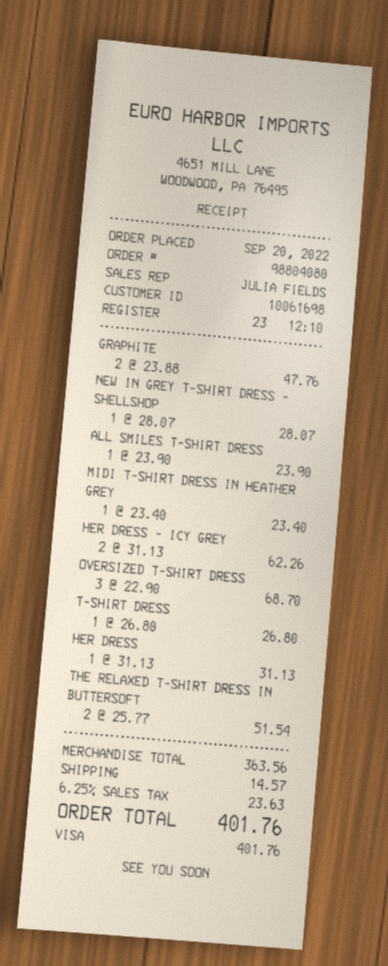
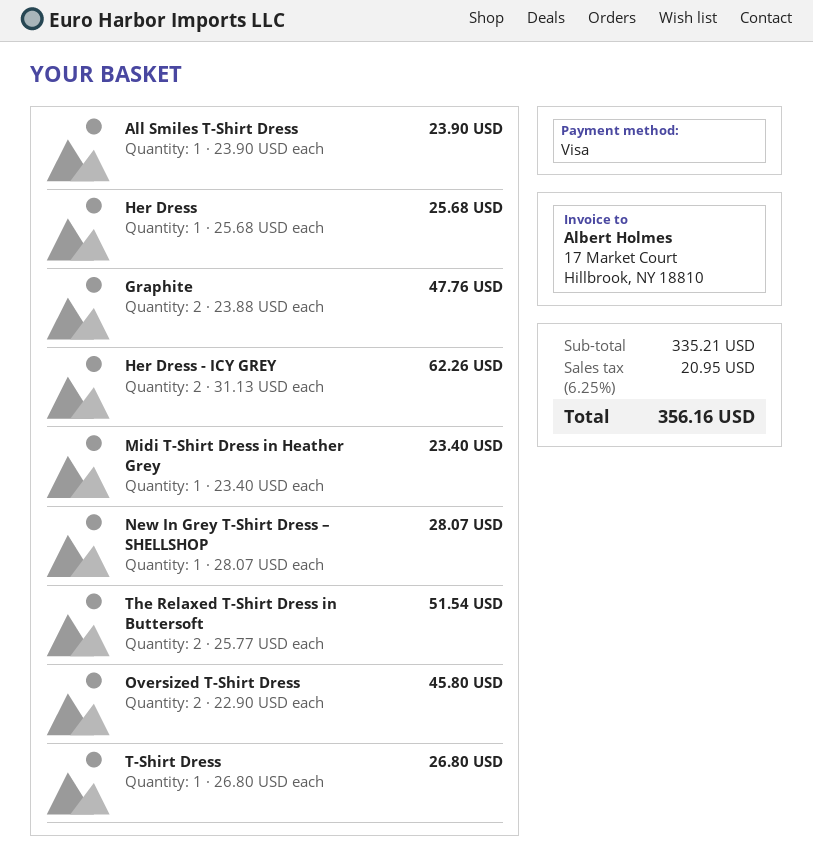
OVERSIZED T-SHIRT DRESS: 3 x 22.90 = 68.70 -> 2 x 22.90 = 45.80
HER DRESS: 1 x 31.13 = 31.13 -> 1 x 25.68 = 25.68
subtotal: 363.56 -> 335.21
shipping: 14.57 -> none
tax: 6.25% = 23.63 -> 6.25% = 20.95
total: 401.76 -> 356.16

